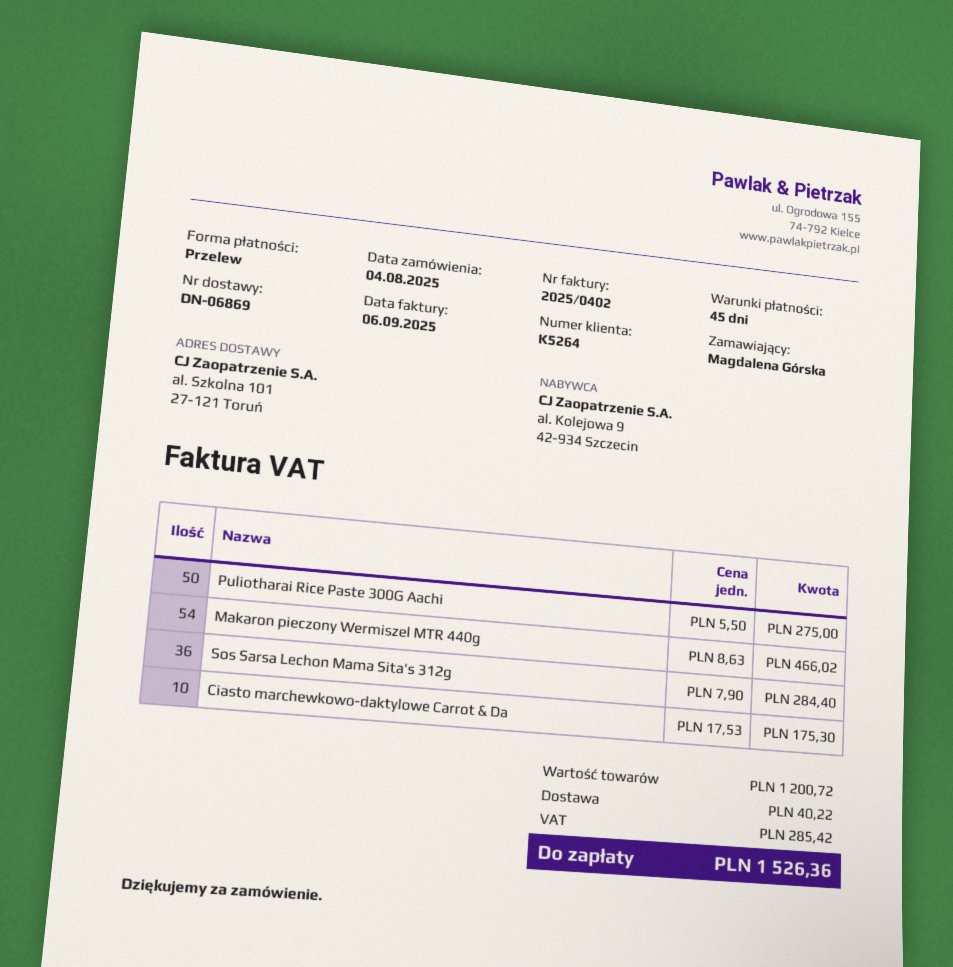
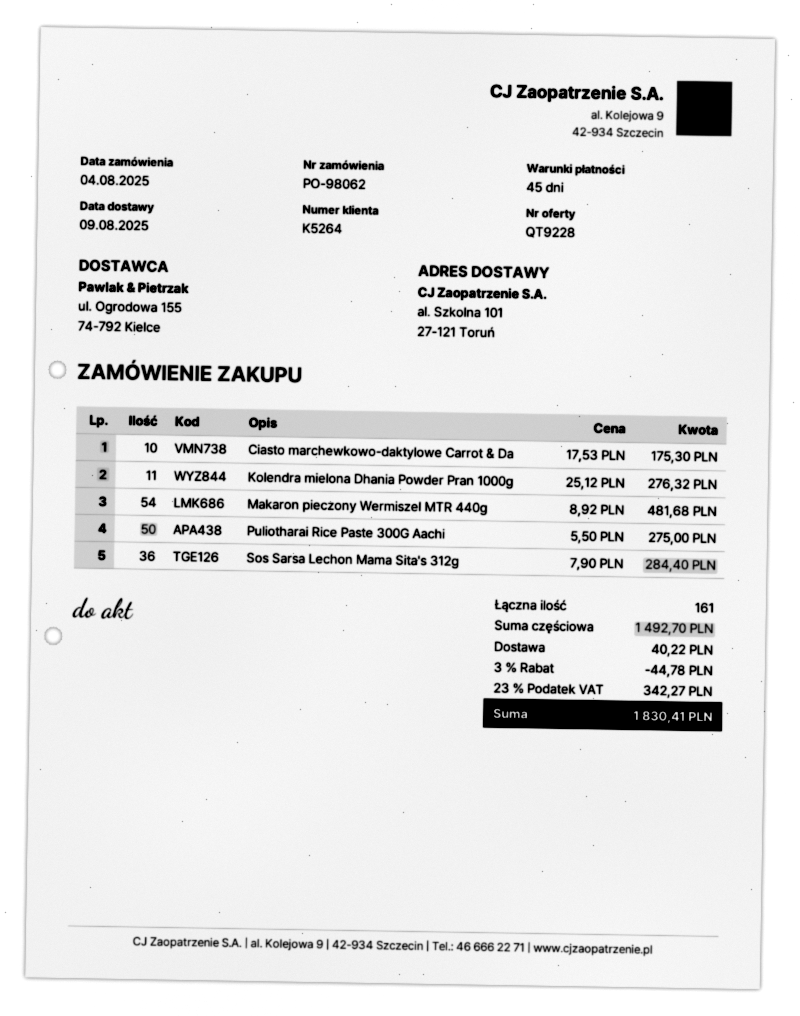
Makaron pieczony Wermiszel MTR 440g: 54 x 8.63 = 466.02 -> 54 x 8.92 = 481.68
Kolendra mielona Dhania Powder Pran 1000g: none -> 11 x 25.12 = 276.32
subtotal: 1200.72 -> 1492.70
discount: none -> 3% = 44.78
tax: 285.42 -> 342.27
total: 1526.36 -> 1830.41

